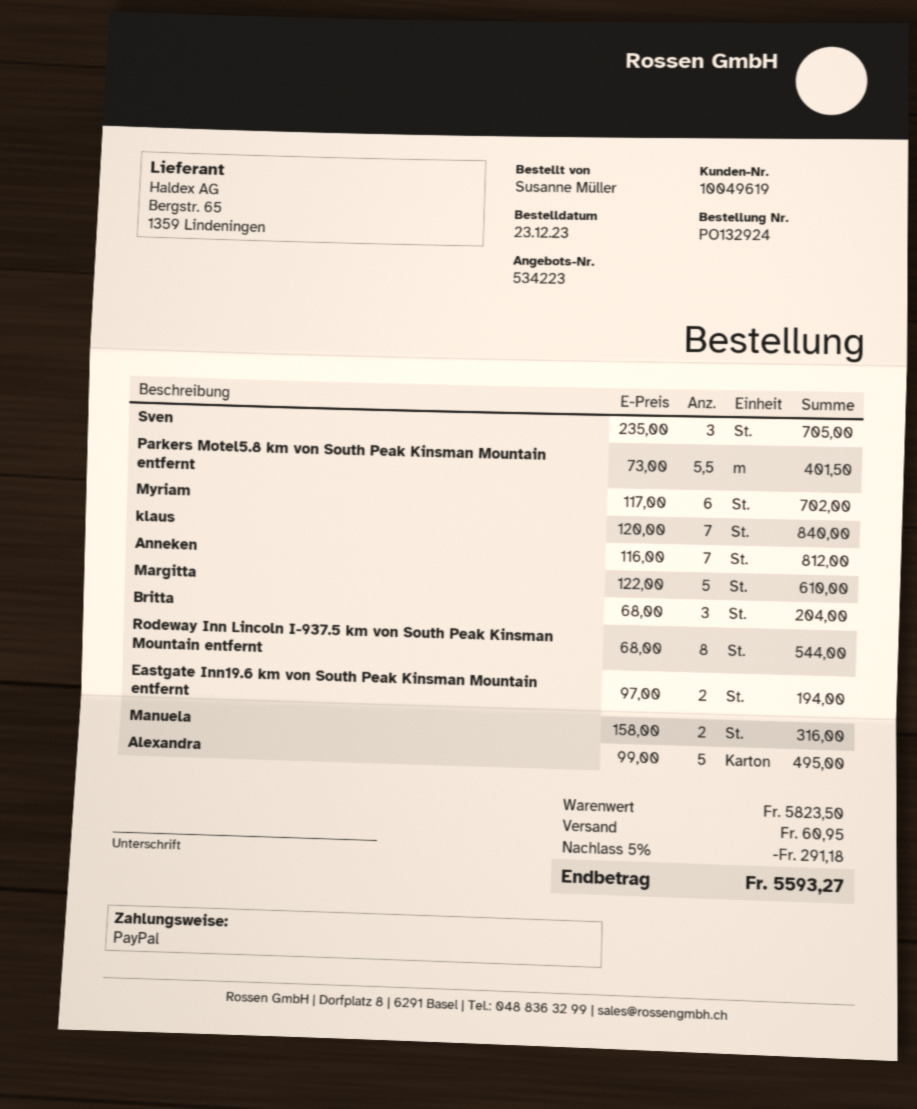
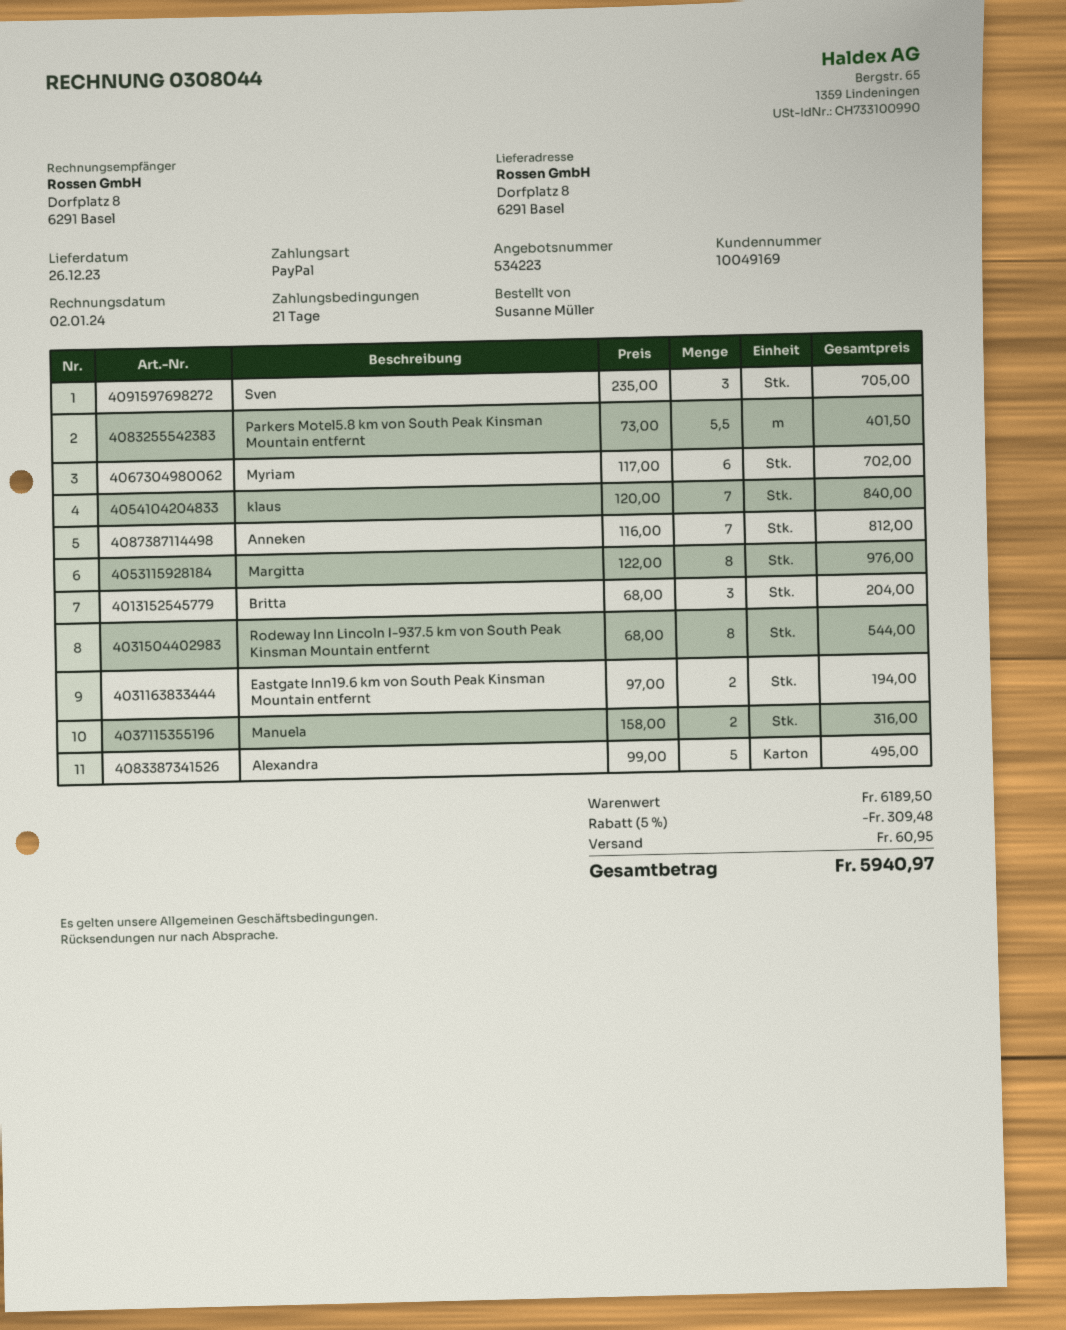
customer number: 10049619 -> 10049169
Margitta: 5 x 122.00 = 610.00 -> 8 x 122.00 = 976.00
subtotal: 5823.50 -> 6189.50
discount: 5% = 291.18 -> 5% = 309.48
total: 5593.27 -> 5940.97

